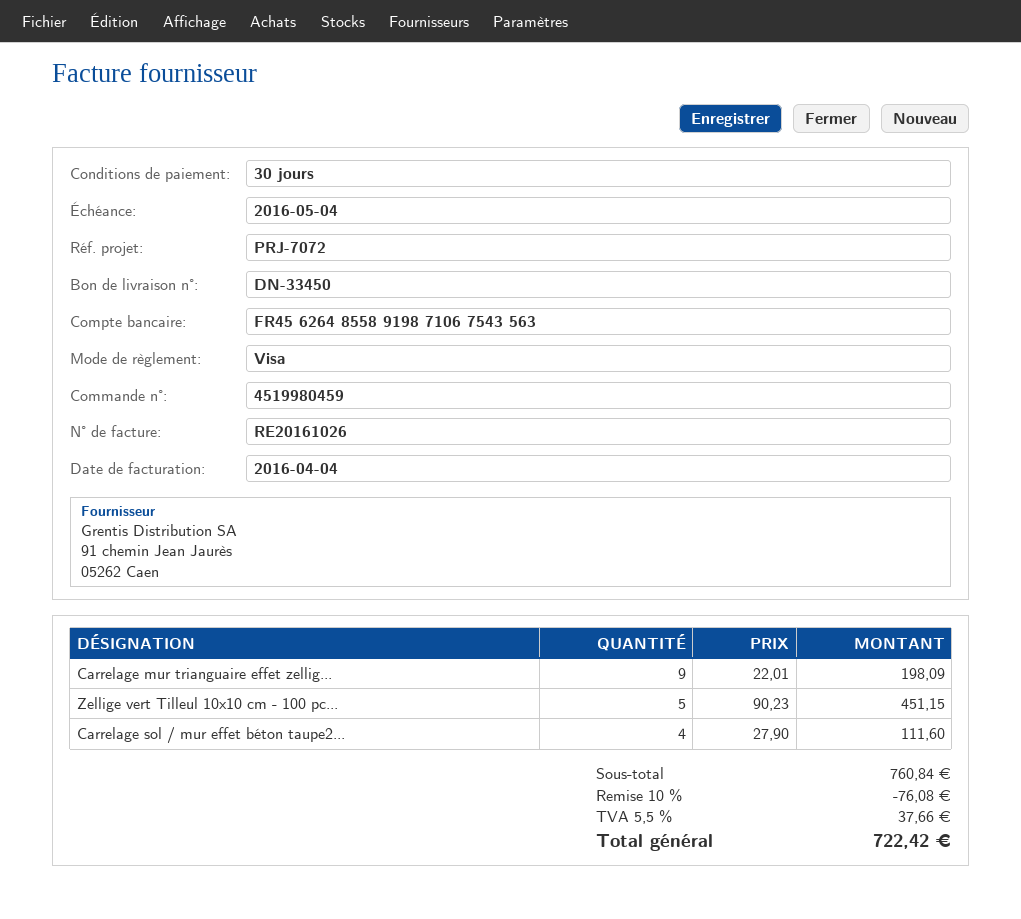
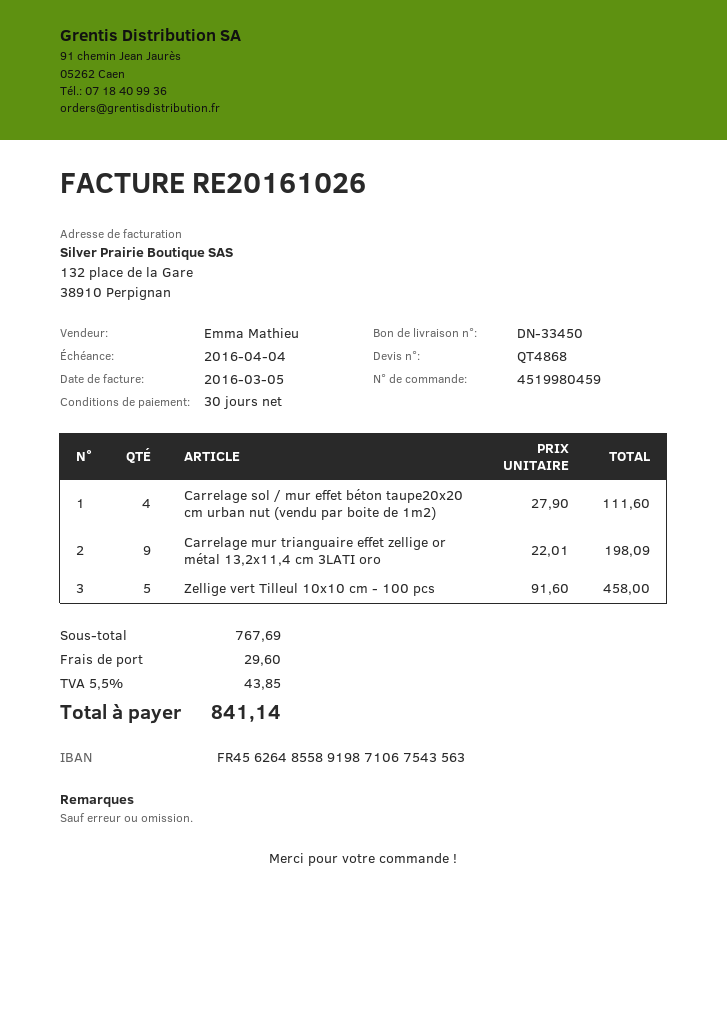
invoice date: 2016-04-04 -> 2016-03-05
due date: 2016-05-04 -> 2016-04-04
Zellige vert Tilleul 10x10 cm - 100 pc...: 5 x 90.23 = 451.15 -> 5 x 91.60 = 458.00
subtotal: 760.84 -> 767.69
discount: 10% = 76.08 -> none
shipping: none -> 29.60
tax: 5.5% = 37.66 -> 5.5% = 43.85
total: 722.42 -> 841.14

